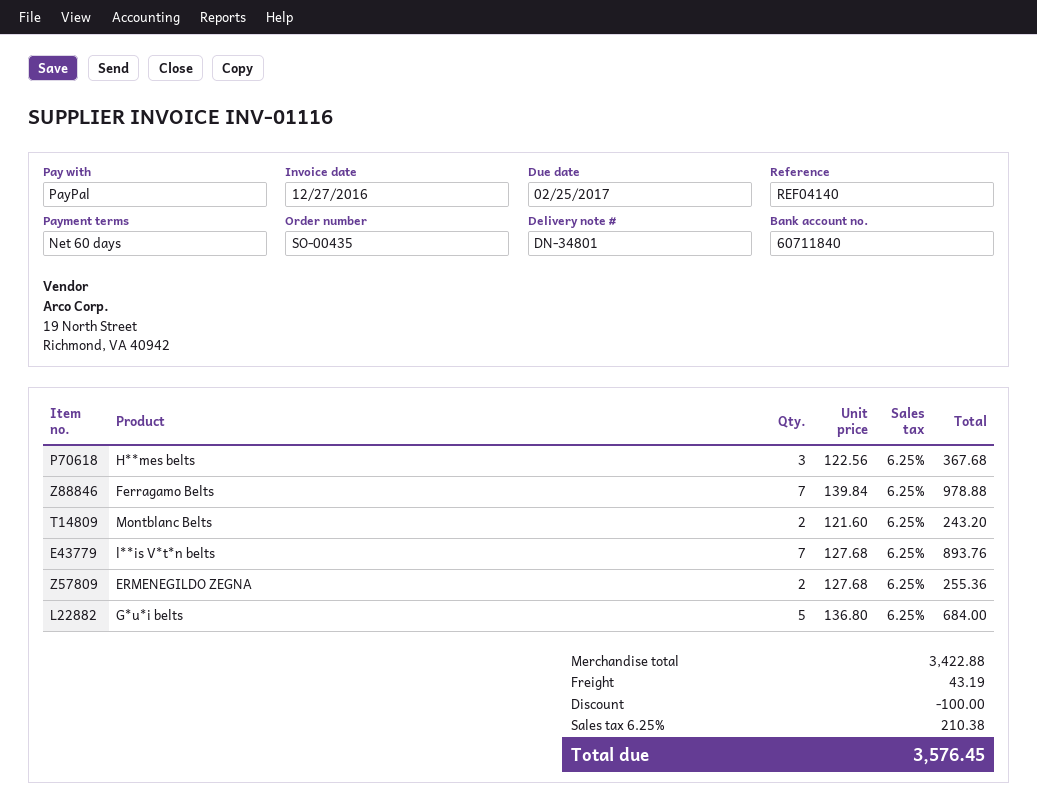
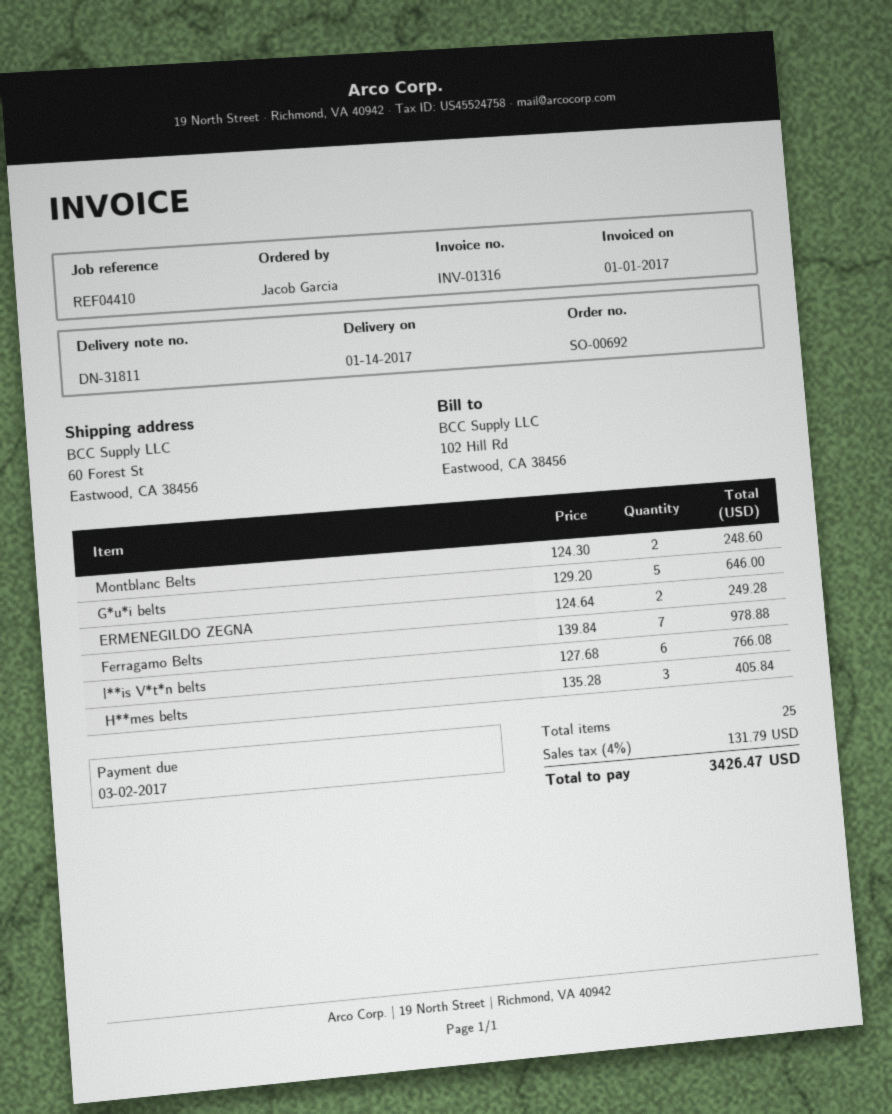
order number: SO-00435 -> SO-00692
delivery note number: DN-34801 -> DN-31811
invoice number: INV-01116 -> INV-01316
invoice date: 2016-12-27 -> 2017-01-01
due date: 2017-02-25 -> 2017-03-02
reference: REF04140 -> REF04410
H**mes belts: 3 x 122.56 = 367.68 -> 3 x 135.28 = 405.84
Montblanc Belts: 2 x 121.60 = 243.20 -> 2 x 124.30 = 248.60
l**is V*t*n belts: 7 x 127.68 = 893.76 -> 6 x 127.68 = 766.08
ERMENEGILDO ZEGNA: 2 x 127.68 = 255.36 -> 2 x 124.64 = 249.28
G*u*i belts: 5 x 136.80 = 684.00 -> 5 x 129.20 = 646.00
discount: 100.00 -> none
shipping: 43.19 -> none
tax: 6.25% = 210.38 -> 4% = 131.79
total: 3576.45 -> 3426.47

